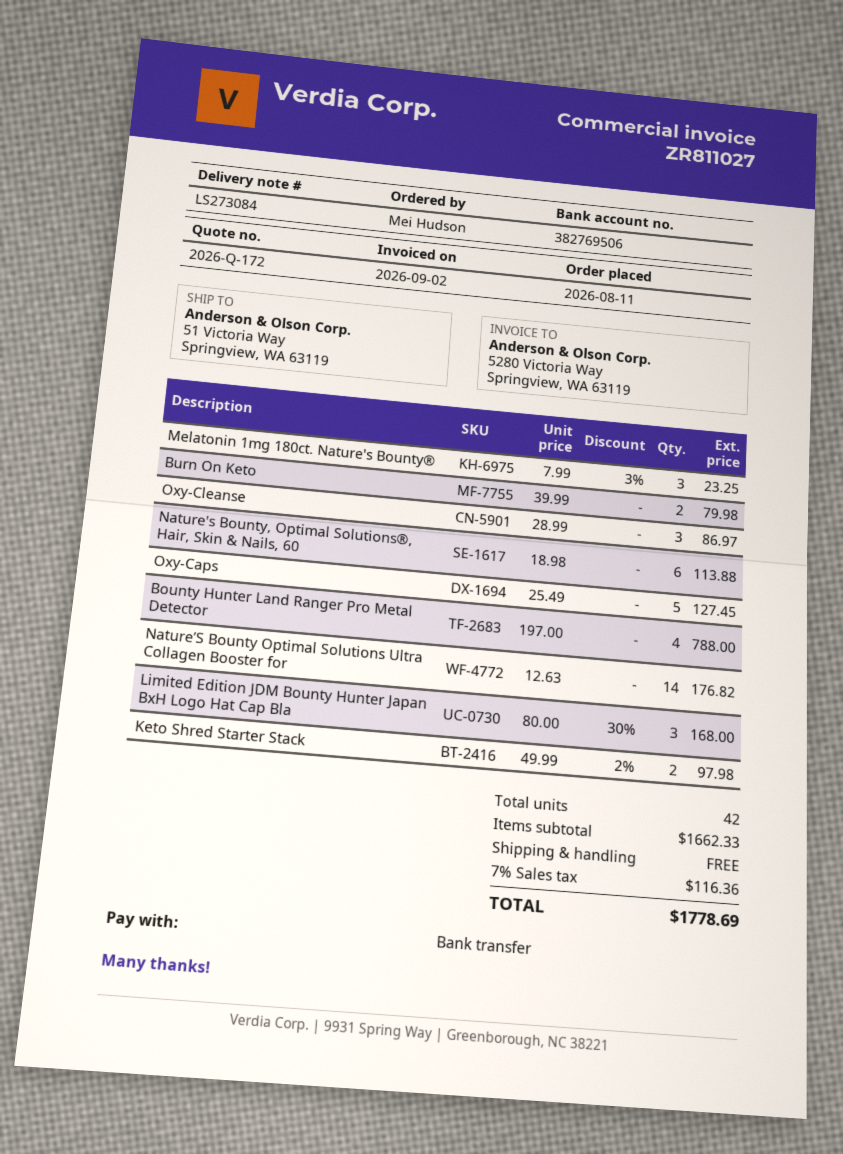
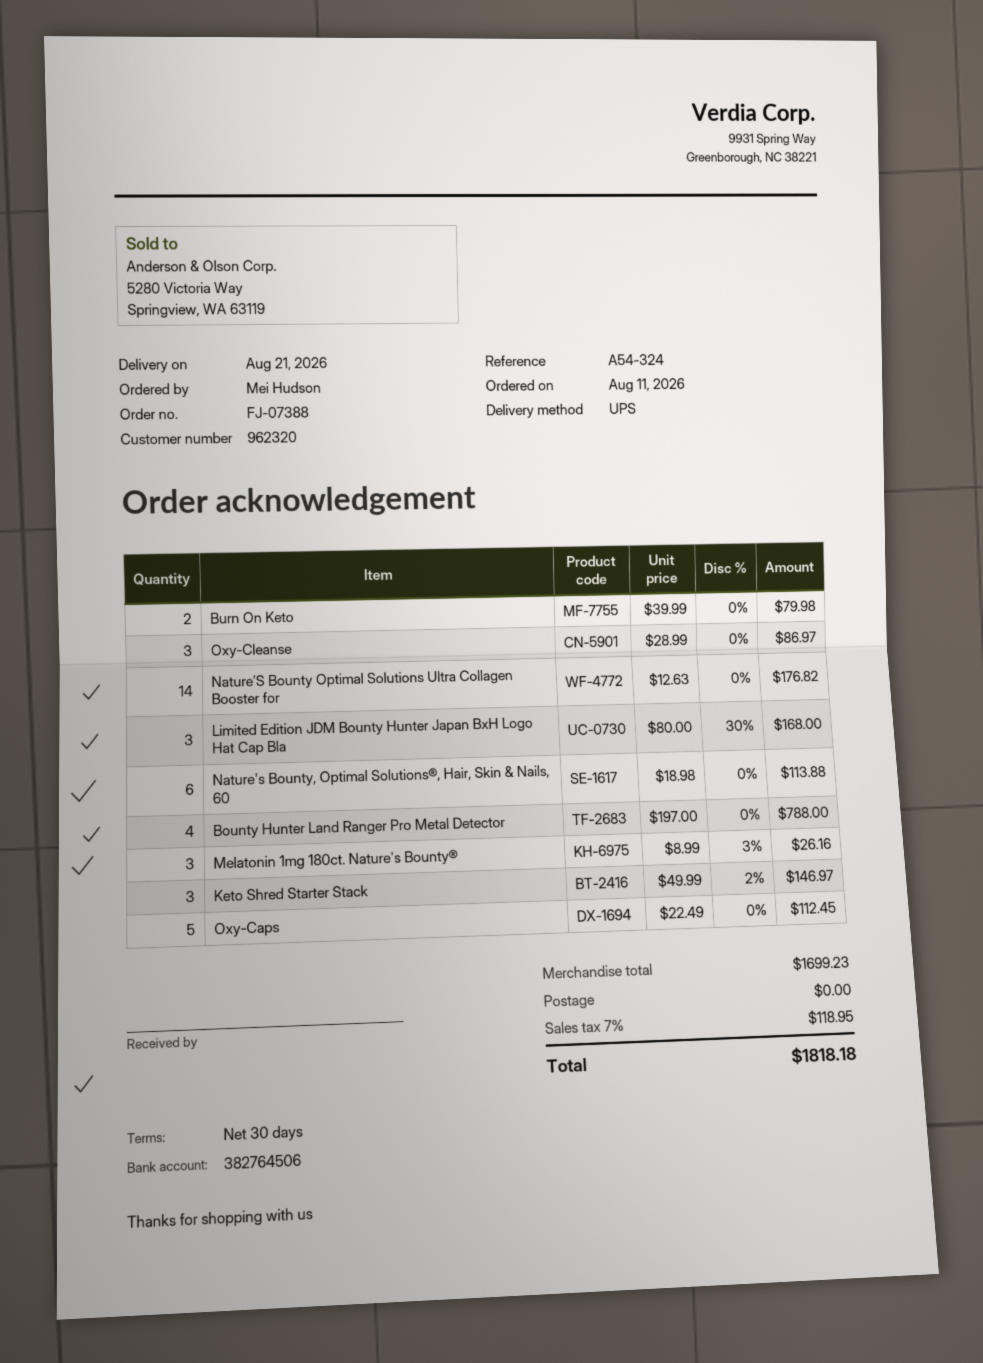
bank account: 382769506 -> 382764506
Melatonin 1mg 180ct. Nature's Bounty®: 3 x 7.99 - 3% = 23.25 -> 3 x 8.99 - 3% = 26.16
Oxy-Caps: 5 x 25.49 = 127.45 -> 5 x 22.49 = 112.45
Keto Shred Starter Stack: 2 x 49.99 - 2% = 97.98 -> 3 x 49.99 - 2% = 146.97
subtotal: 1662.33 -> 1699.23
tax: 7% = 116.36 -> 7% = 118.95
total: 1778.69 -> 1818.18

